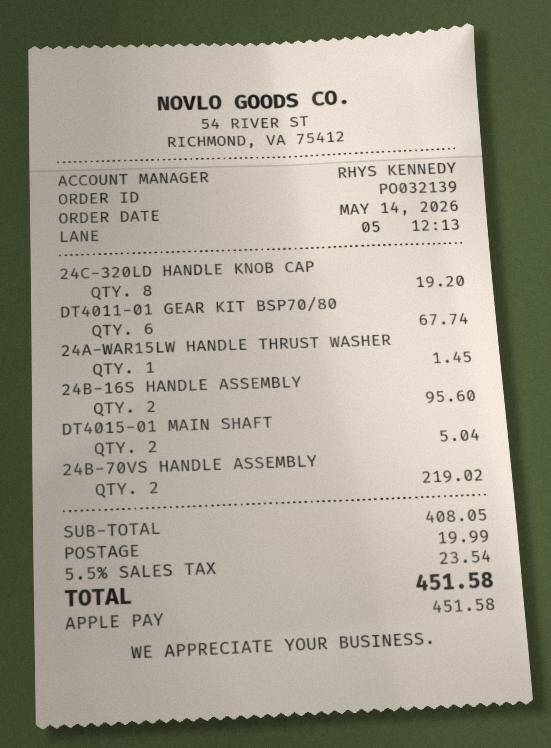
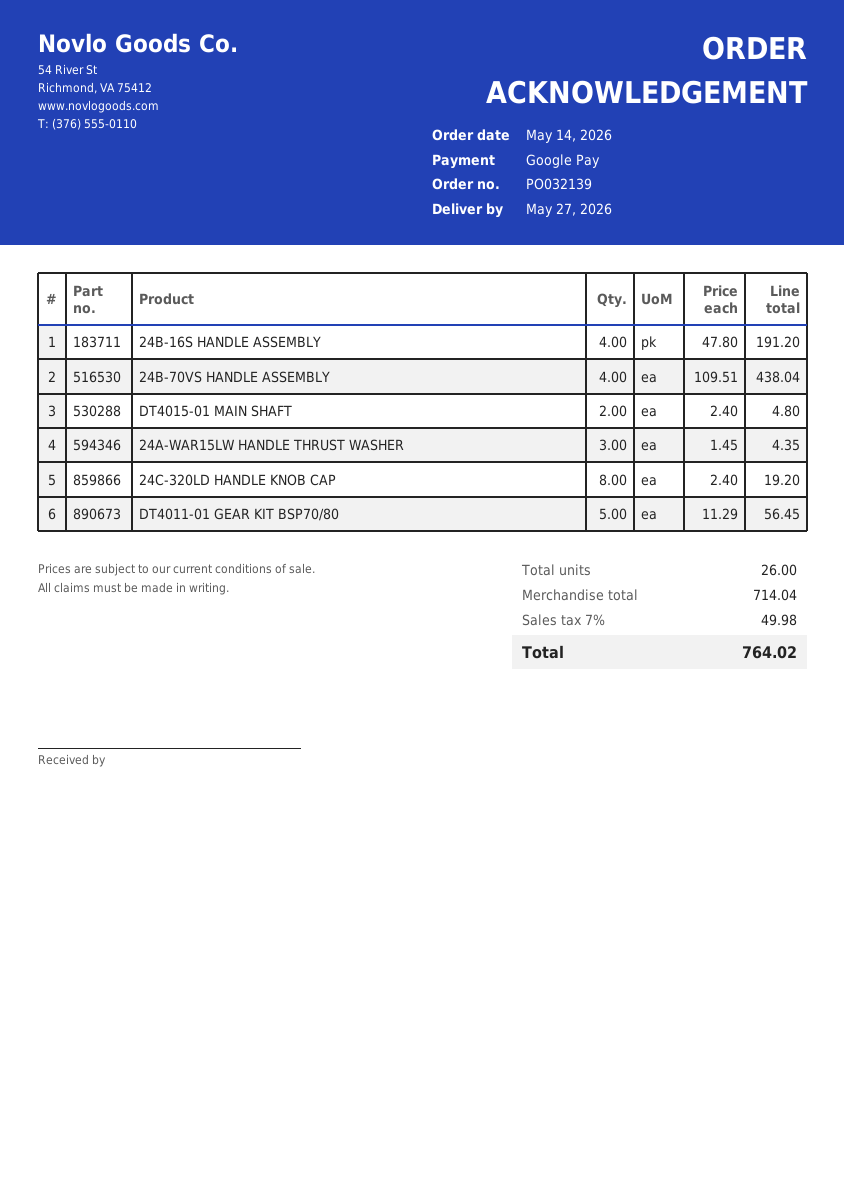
payment method: Apple Pay -> Google Pay
DT4011-01 GEAR KIT BSP70/80: 6 for 67.74 -> 5 for 56.45
24A-WAR15LW HANDLE THRUST WASHER: 1 for 1.45 -> 3 for 4.35
24B-16S HANDLE ASSEMBLY: 2 for 95.60 -> 4 for 191.20
DT4015-01 MAIN SHAFT: 2 for 5.04 -> 2 for 4.80
24B-70VS HANDLE ASSEMBLY: 2 for 219.02 -> 4 for 438.04
subtotal: 408.05 -> 714.04
shipping: 19.99 -> none
tax: 5.5% = 23.54 -> 7% = 49.98
total: 451.58 -> 764.02

